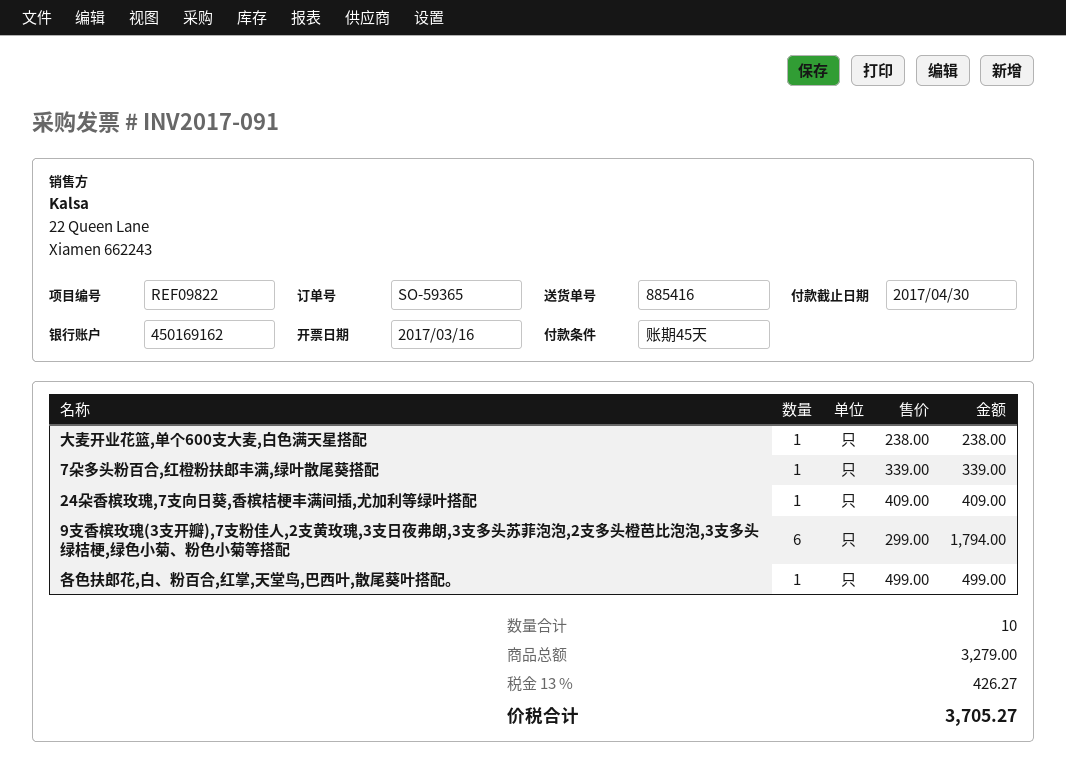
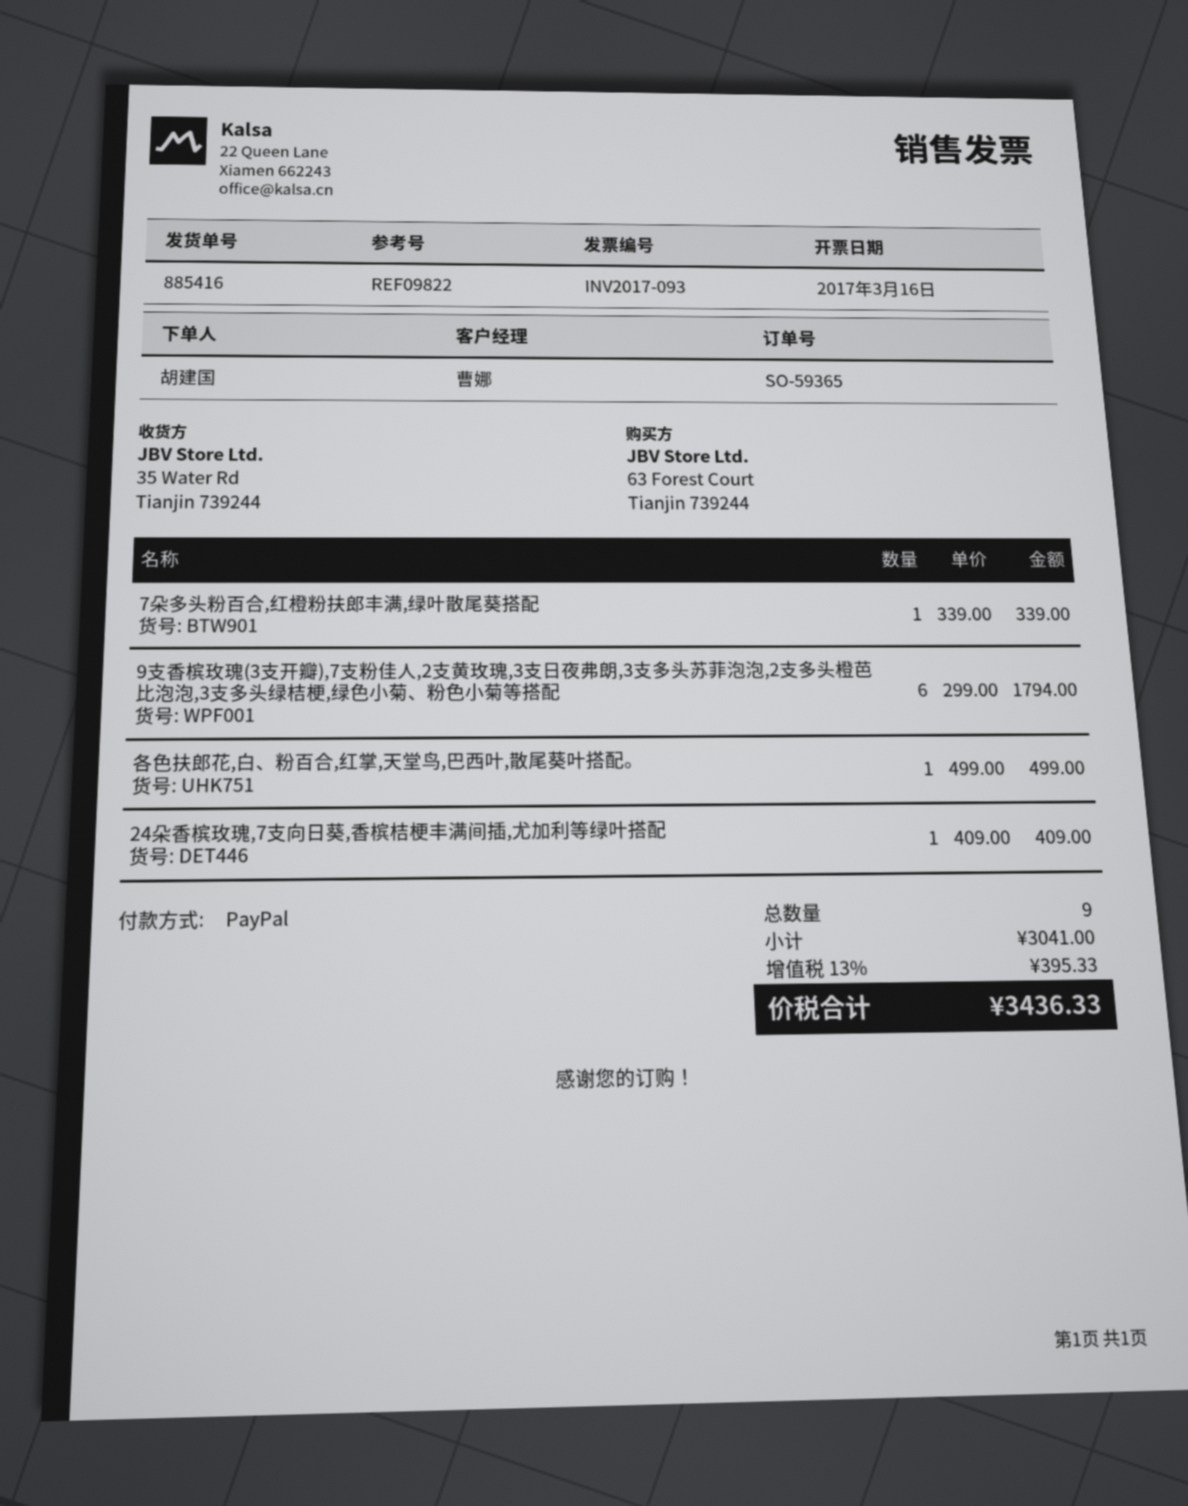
invoice number: INV2017-091 -> INV2017-093
大麦开业花篮,单个600支大麦,白色满天星搭配: 1 x 238.00 = 238.00 -> none
total quantity: 10 -> 9
subtotal: 3279.00 -> 3041.00
tax: 13% = 426.27 -> 13% = 395.33
total: 3705.27 -> 3436.33

